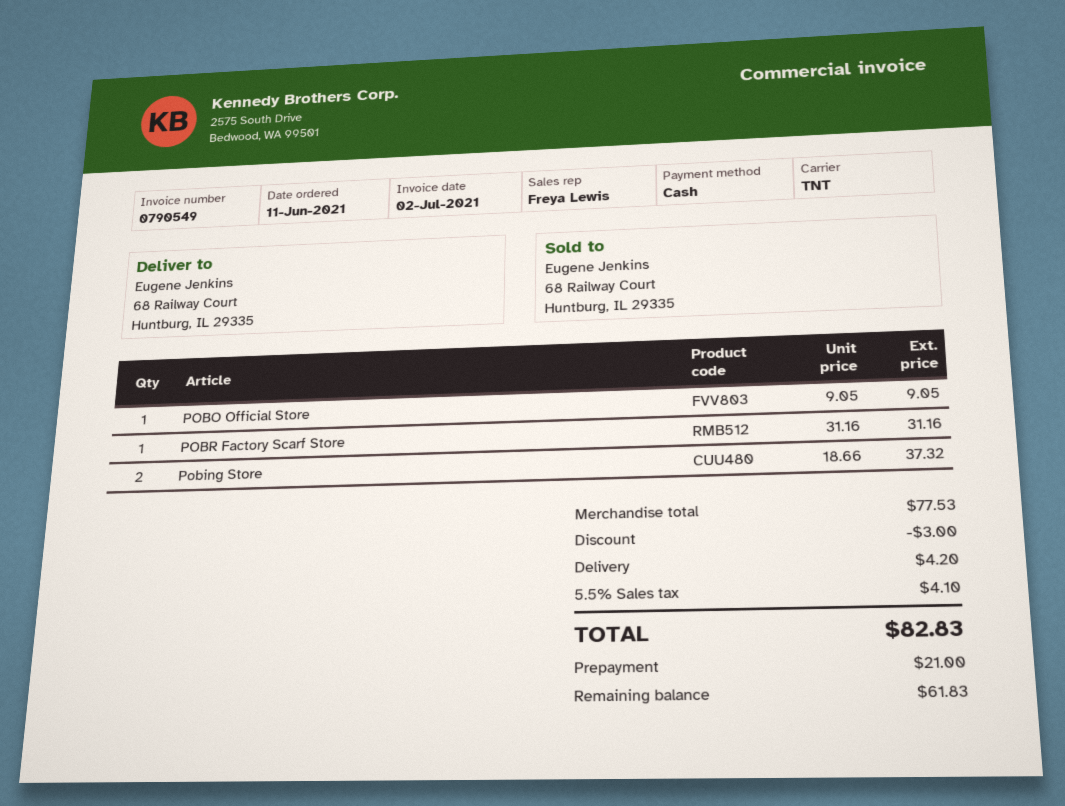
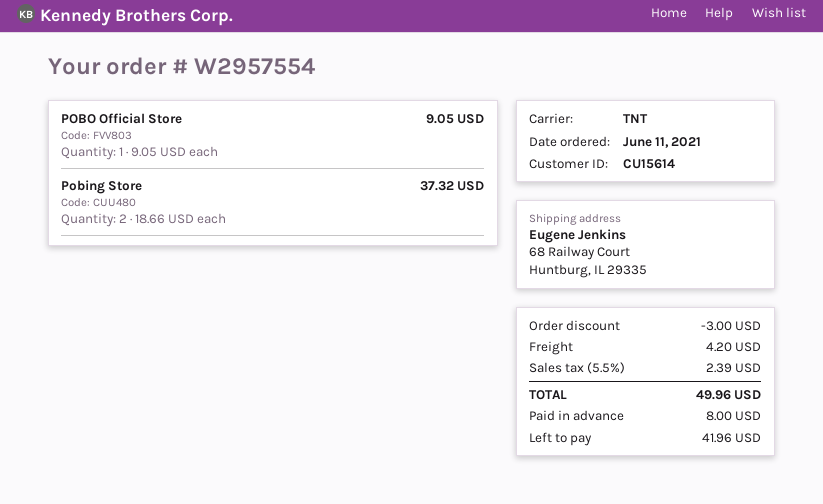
POBR Factory Scarf Store: 1 x 31.16 = 31.16 -> none
tax: 5.5% = 4.10 -> 5.5% = 2.39
total: 82.83 -> 49.96
deposit: 21.00 -> 8.00
balance: 61.83 -> 41.96

